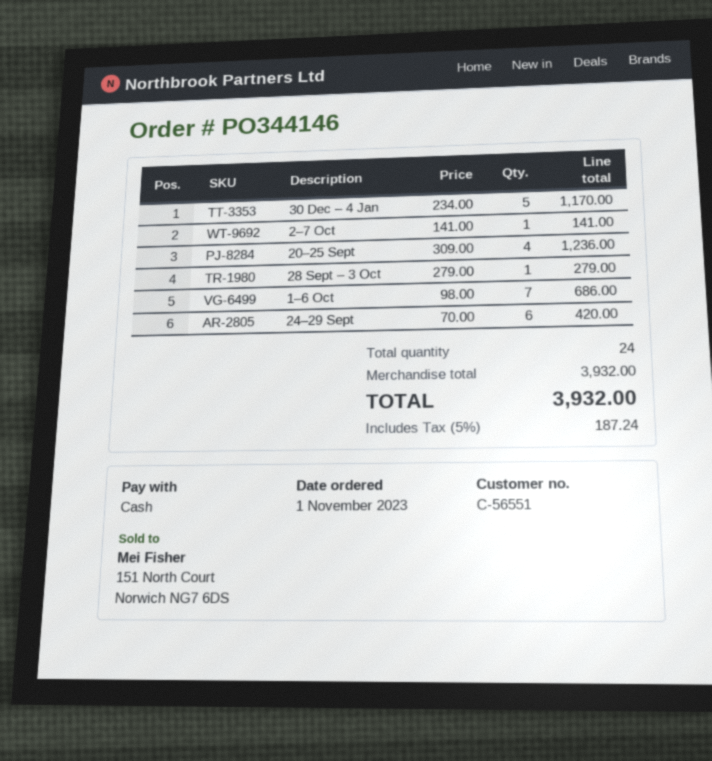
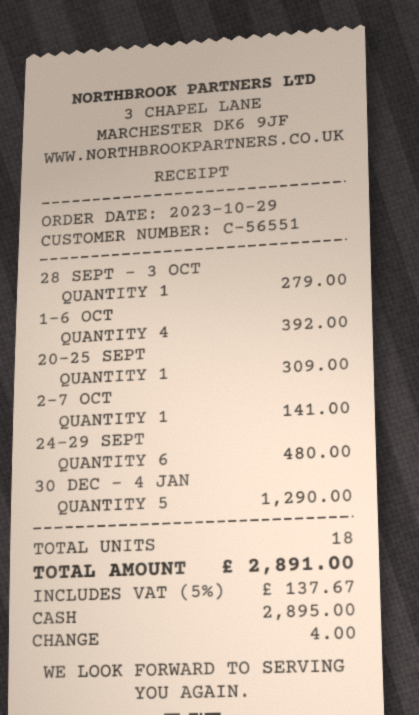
order date: 2023-11-01 -> 2023-10-29
30 Dec – 4 Jan: 5 for 1170.00 -> 5 for 1290.00
20–25 Sept: 4 for 1236.00 -> 1 for 309.00
1–6 Oct: 7 for 686.00 -> 4 for 392.00
24–29 Sept: 6 for 420.00 -> 6 for 480.00
total quantity: 24 -> 18
tax: 5% = 187.24 -> 5% = 137.67
total: 3932.00 -> 2891.00

